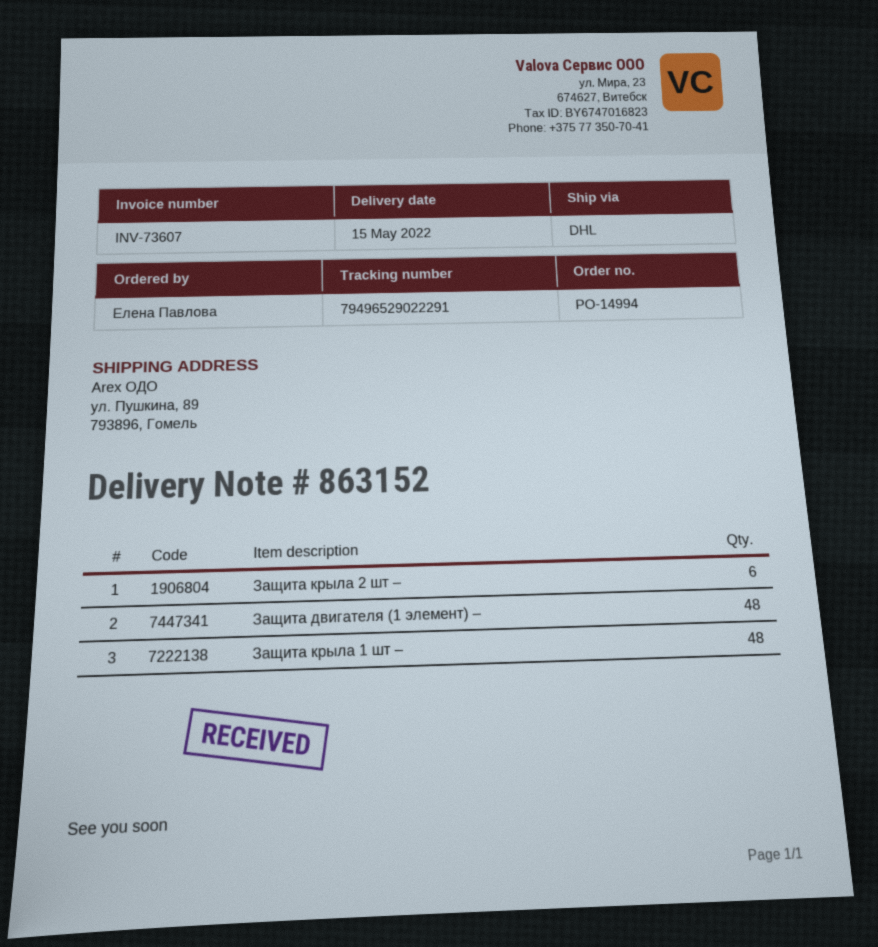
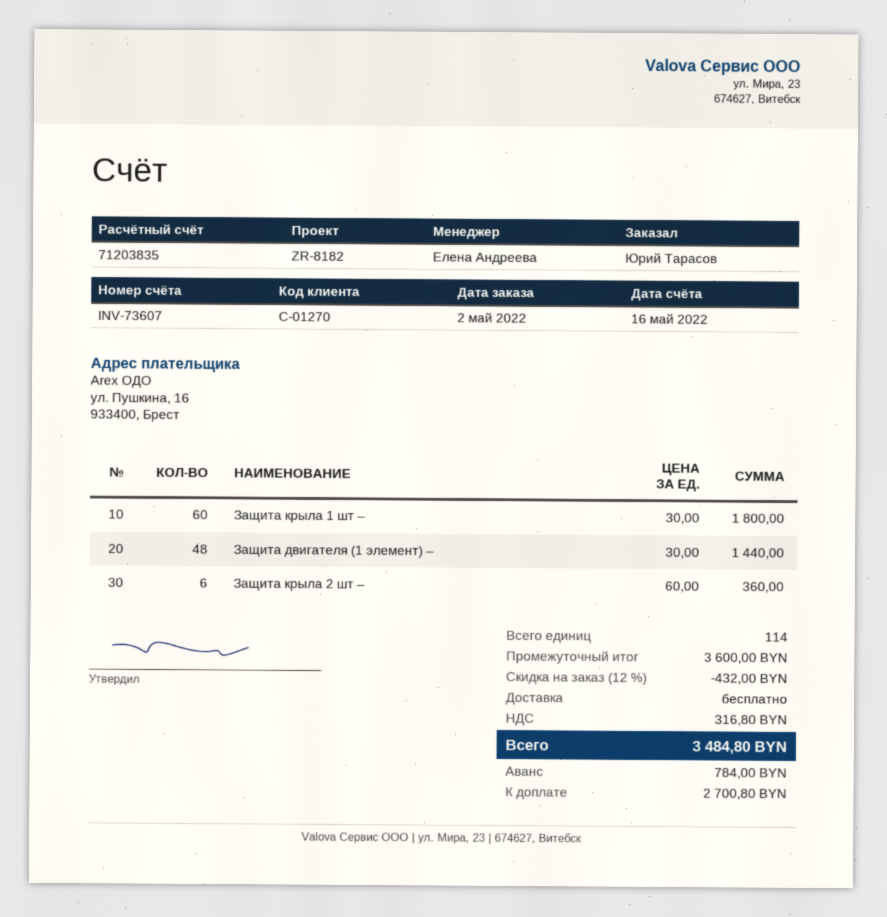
ordered by: Елена Павлова -> Юрий Тарасов
Защита крыла 1 шт –: 48 -> 60

